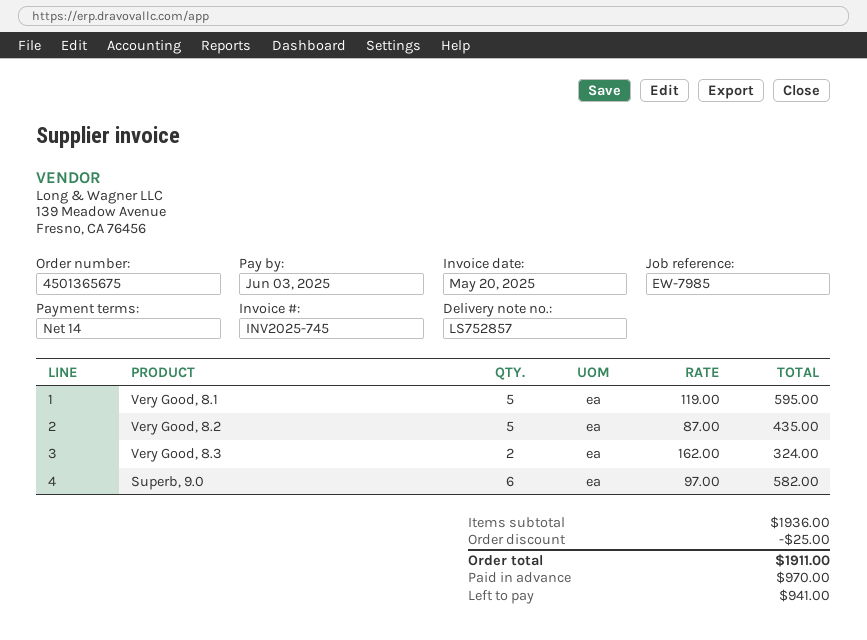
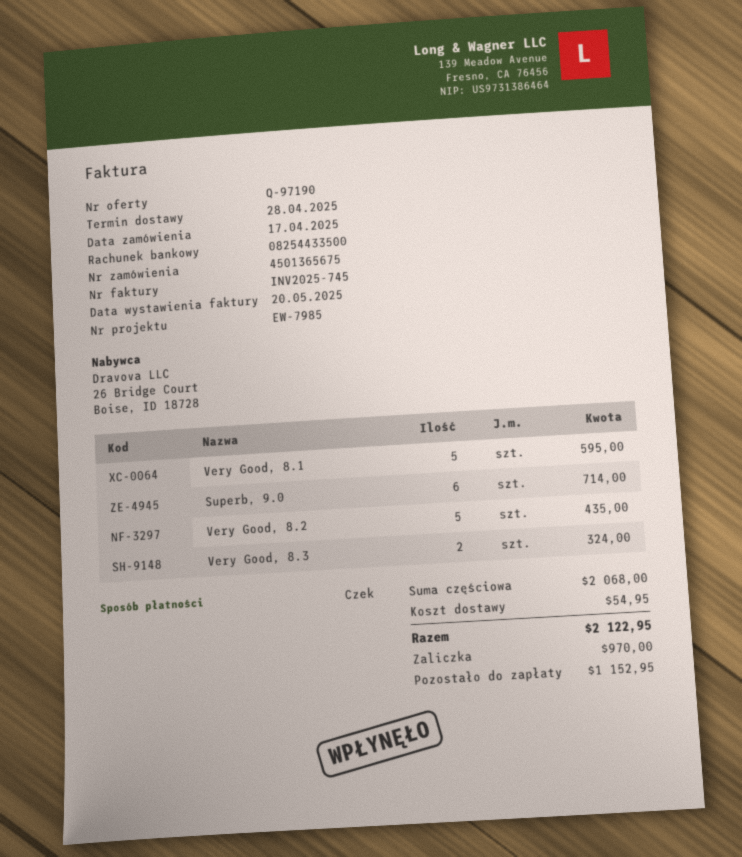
Superb, 9.0: 6 for 582.00 -> 6 for 714.00
subtotal: 1936.00 -> 2068.00
discount: 25.00 -> none
shipping: none -> 54.95
total: 1911.00 -> 2122.95
balance: 941.00 -> 1152.95

